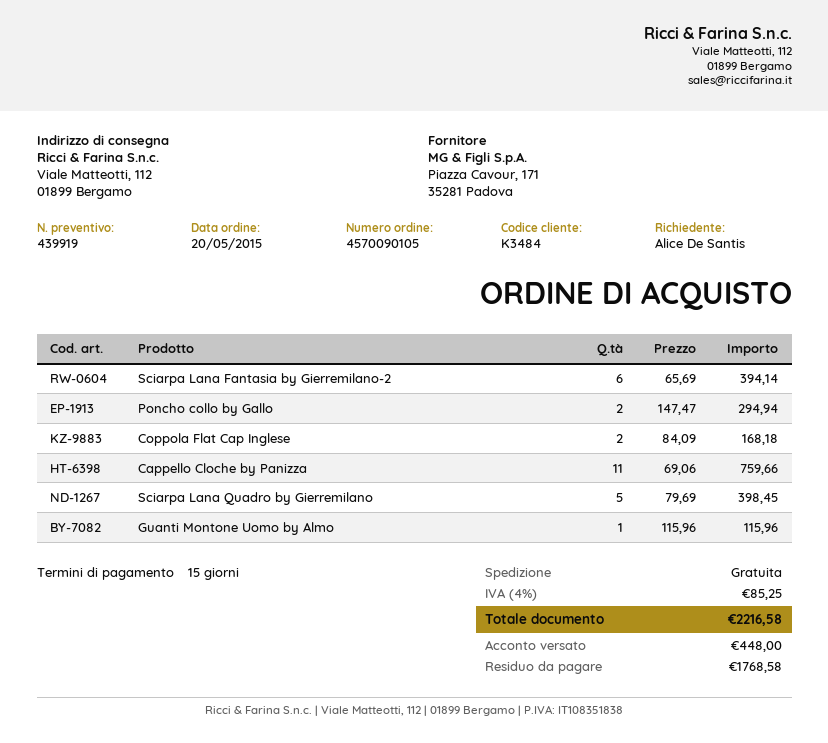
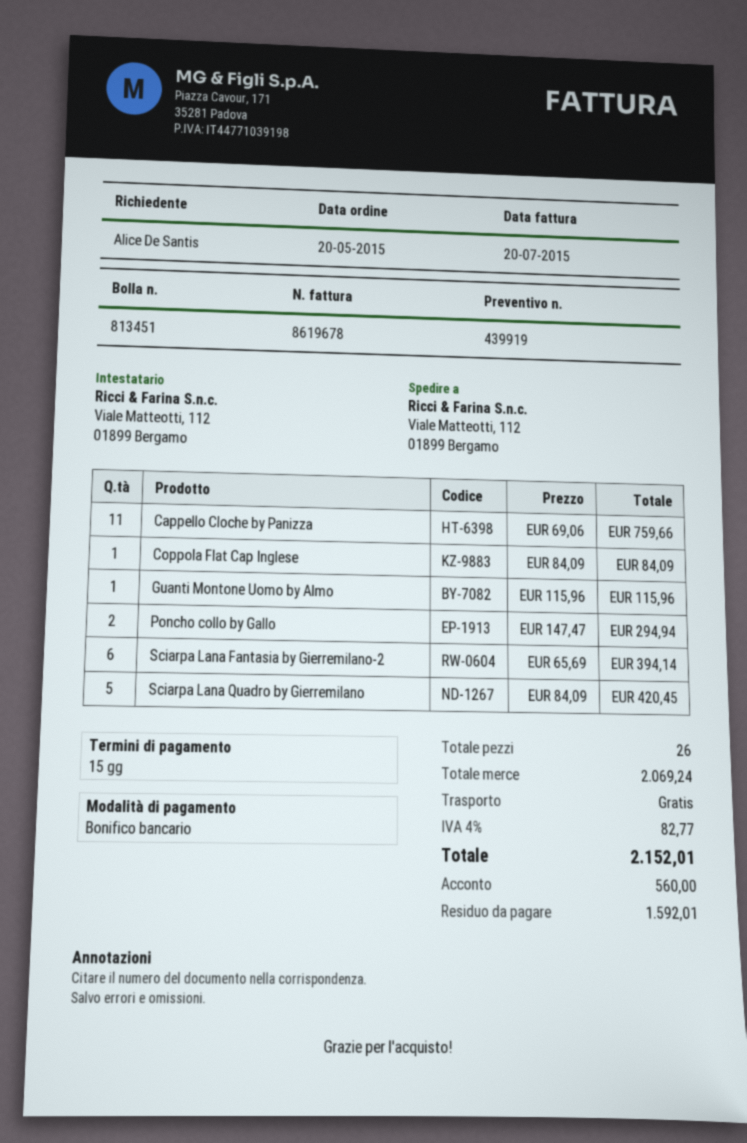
Coppola Flat Cap Inglese: 2 x 84.09 = 168.18 -> 1 x 84.09 = 84.09
Sciarpa Lana Quadro by Gierremilano: 5 x 79.69 = 398.45 -> 5 x 84.09 = 420.45
tax: 4% = 85.25 -> 4% = 82.77
total: 2216.58 -> 2152.01
deposit: 448.00 -> 560.00
balance: 1768.58 -> 1592.01

